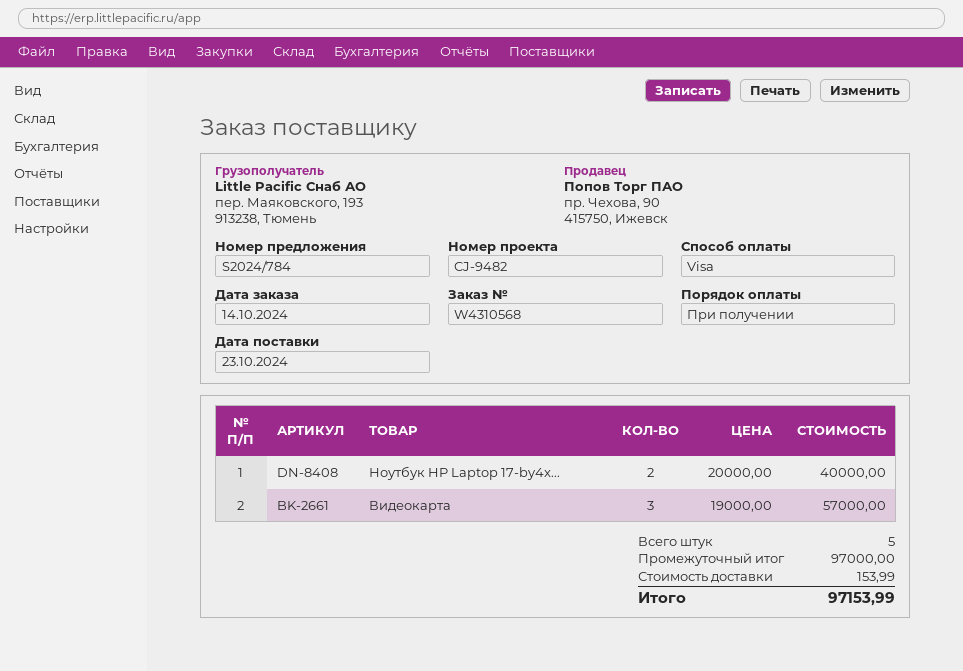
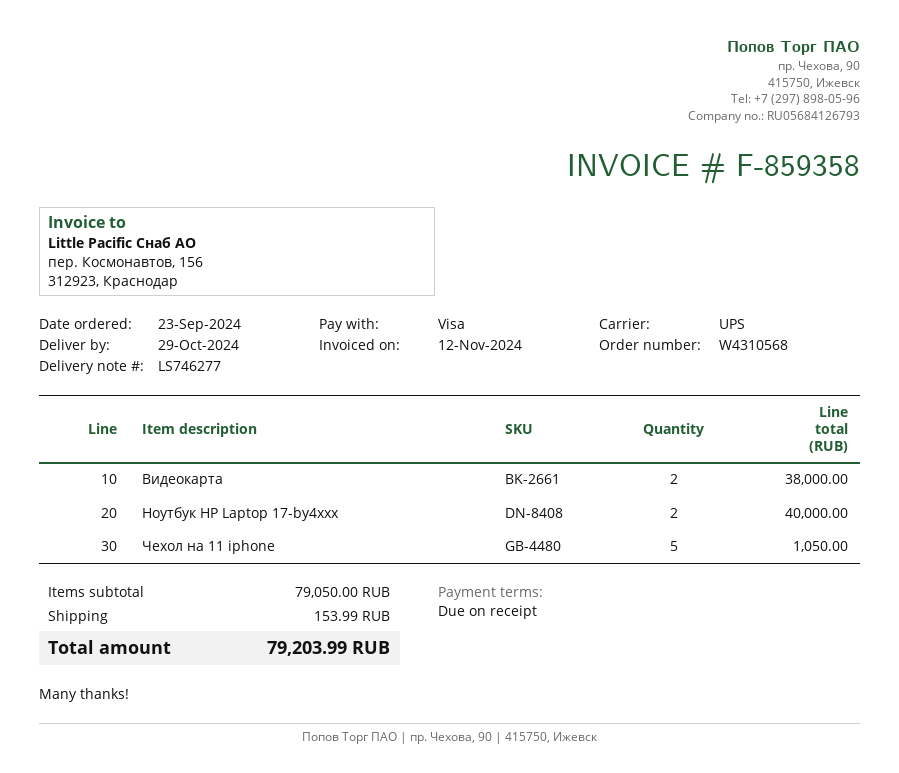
order date: 2024-10-14 -> 2024-09-23
delivery date: 2024-10-23 -> 2024-10-29
Видеокарта: 3 for 57000.00 -> 2 for 38000.00
Чехол на 11 iphone: none -> 5 for 1050.00
subtotal: 97000.00 -> 79050.00
total: 97153.99 -> 79203.99

